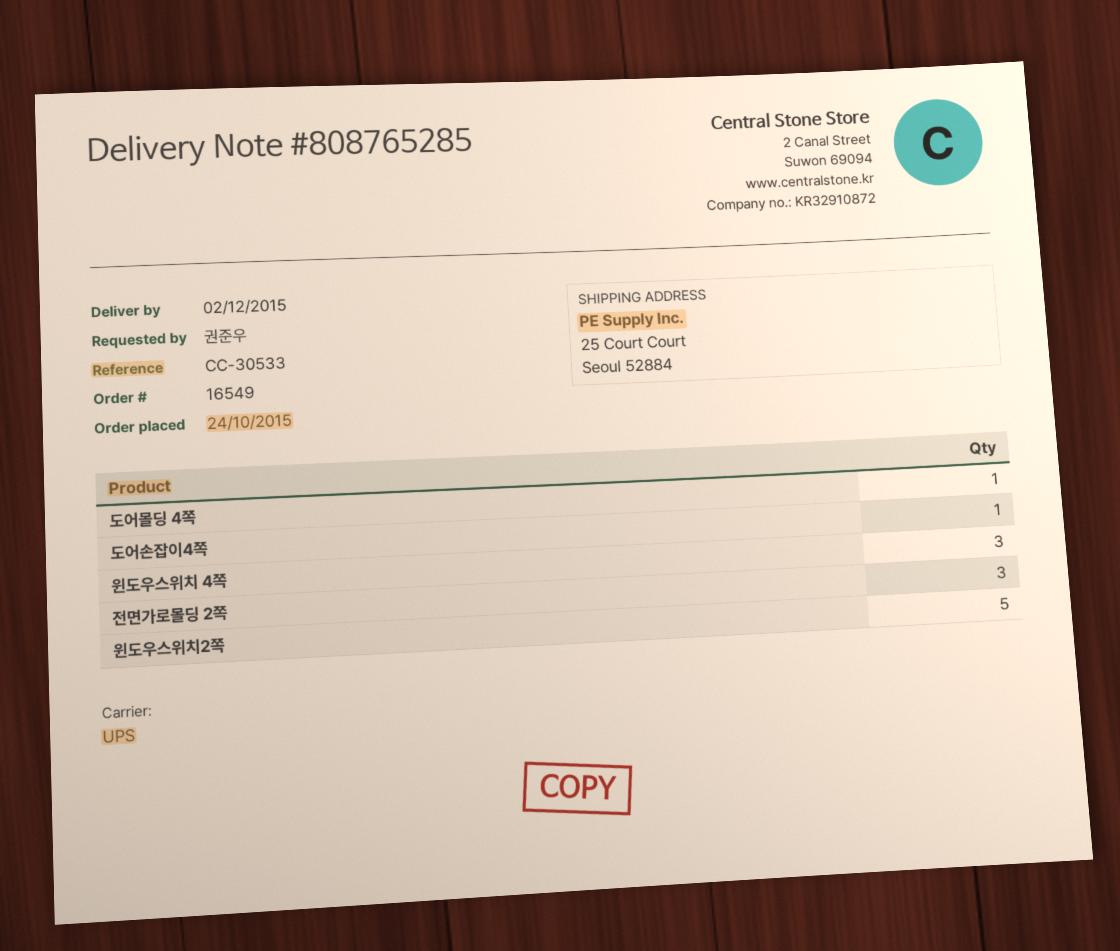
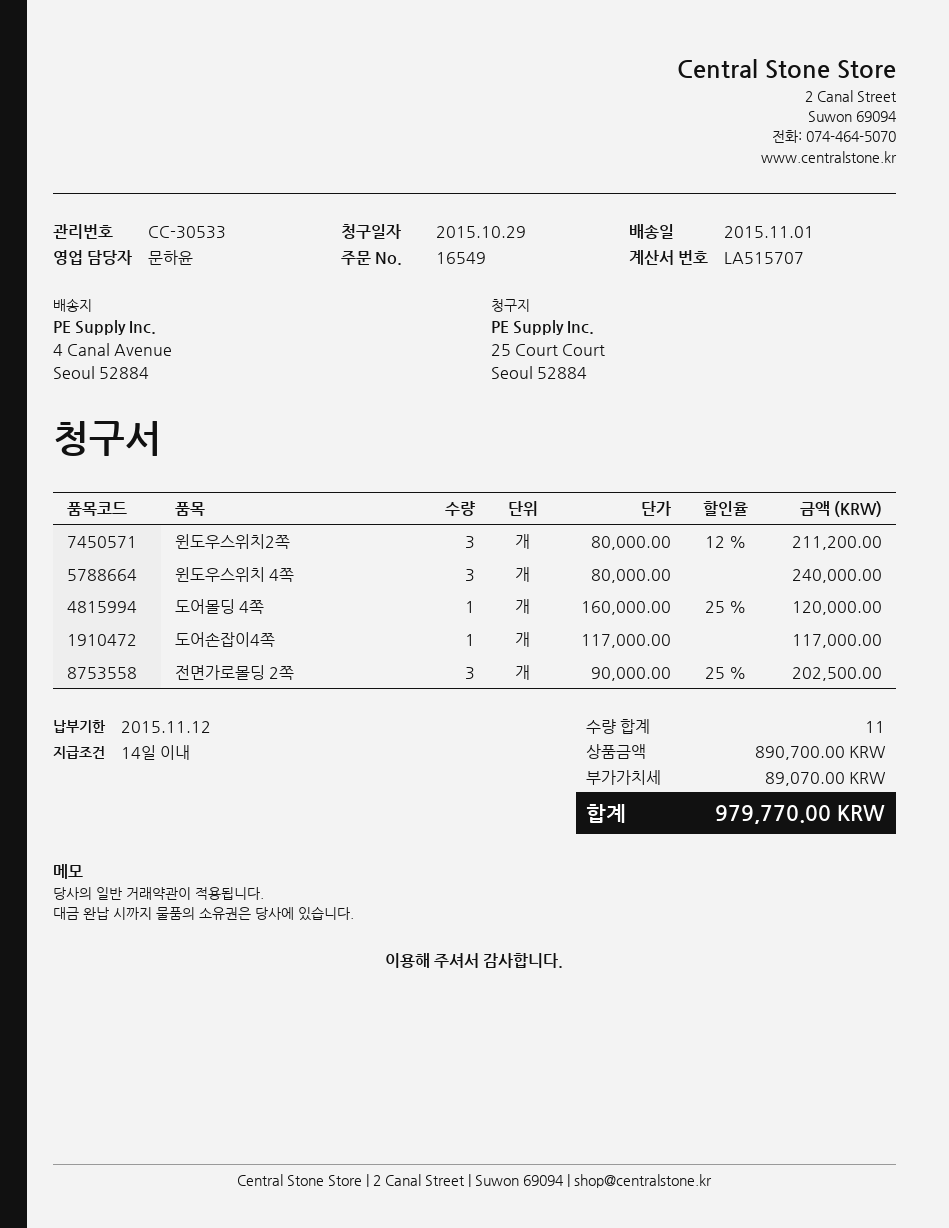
delivery date: 2015-12-02 -> 2015-11-01
ship to: 25 Court Court, Seoul 52884 -> 4 Canal Avenue, Seoul 52884
윈도우스위치2쪽: 5 -> 3

